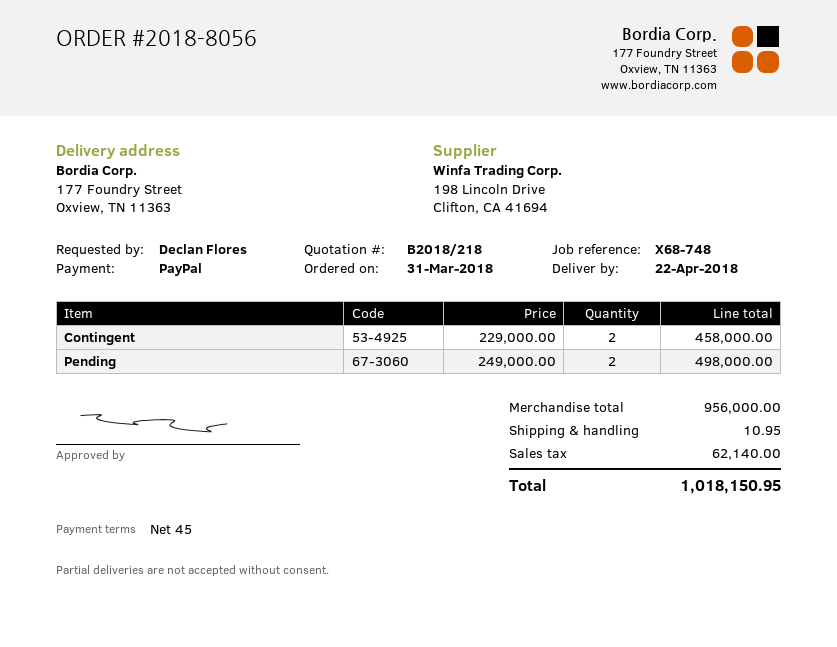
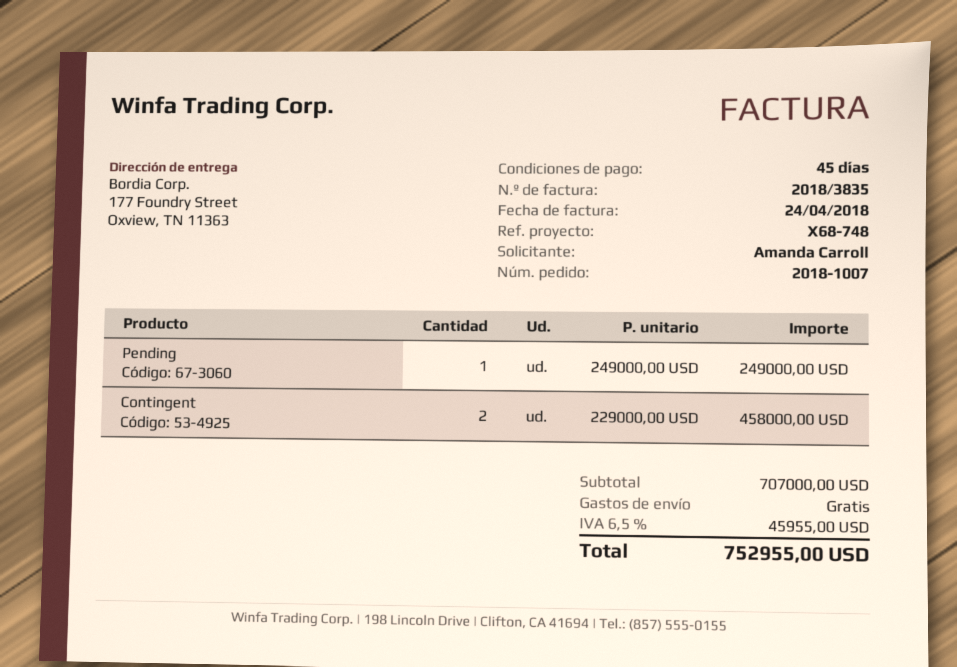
order number: 2018-8056 -> 2018-1007
ordered by: Declan Flores -> Amanda Carroll
Pending: 2 x 249000.00 = 498000.00 -> 1 x 249000.00 = 249000.00
subtotal: 956000.00 -> 707000.00
shipping: 10.95 -> 0.00
tax: 62140.00 -> 45955.00
total: 1018150.95 -> 752955.00

